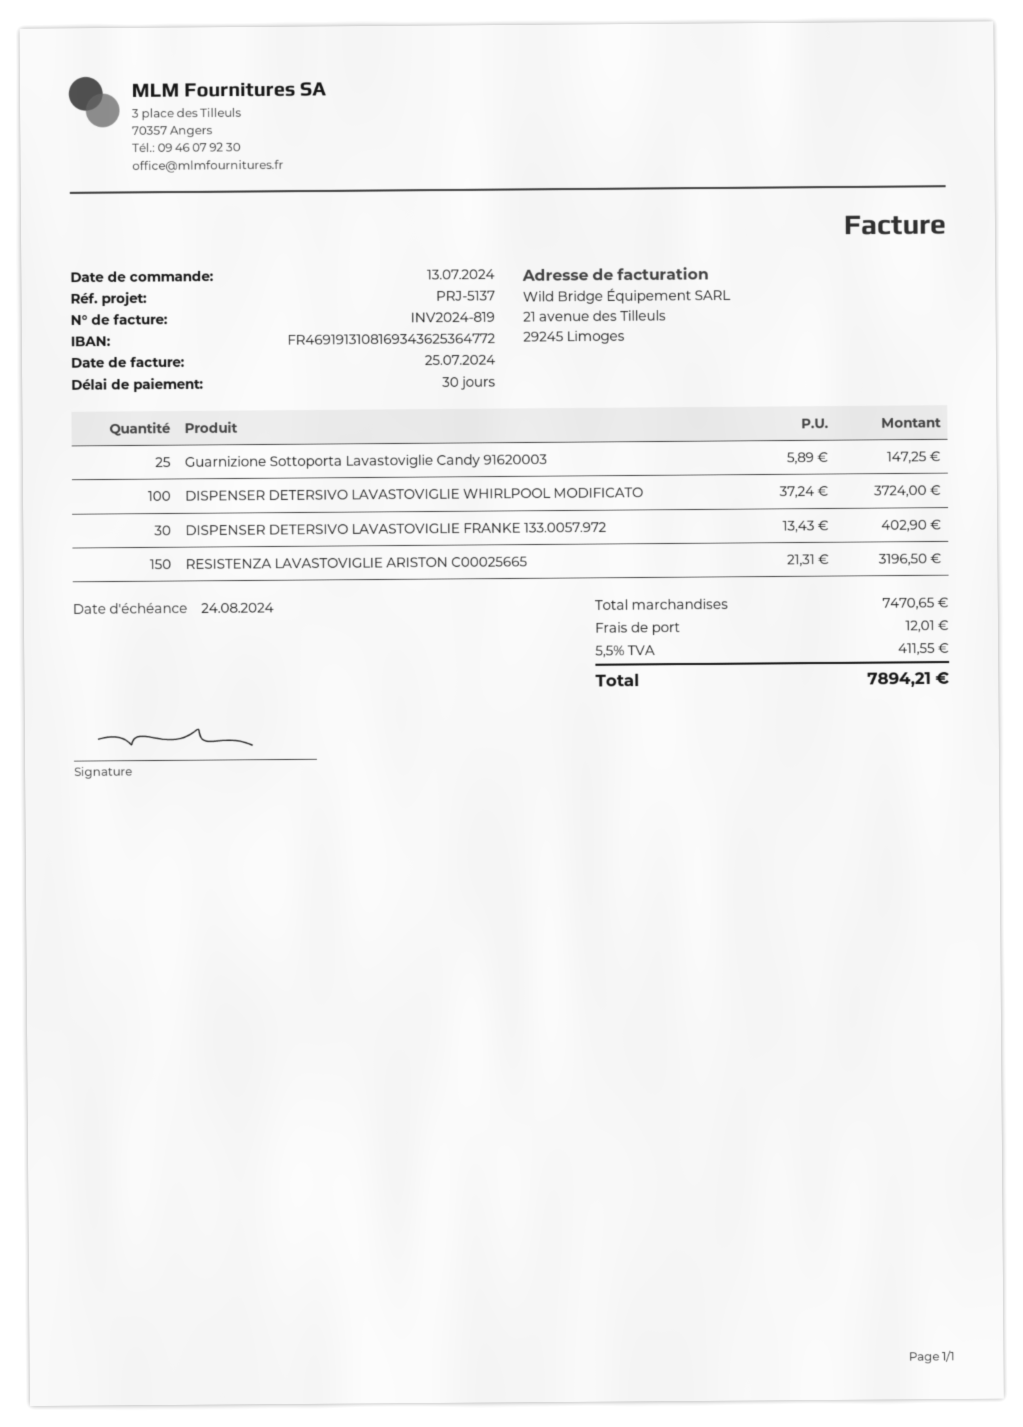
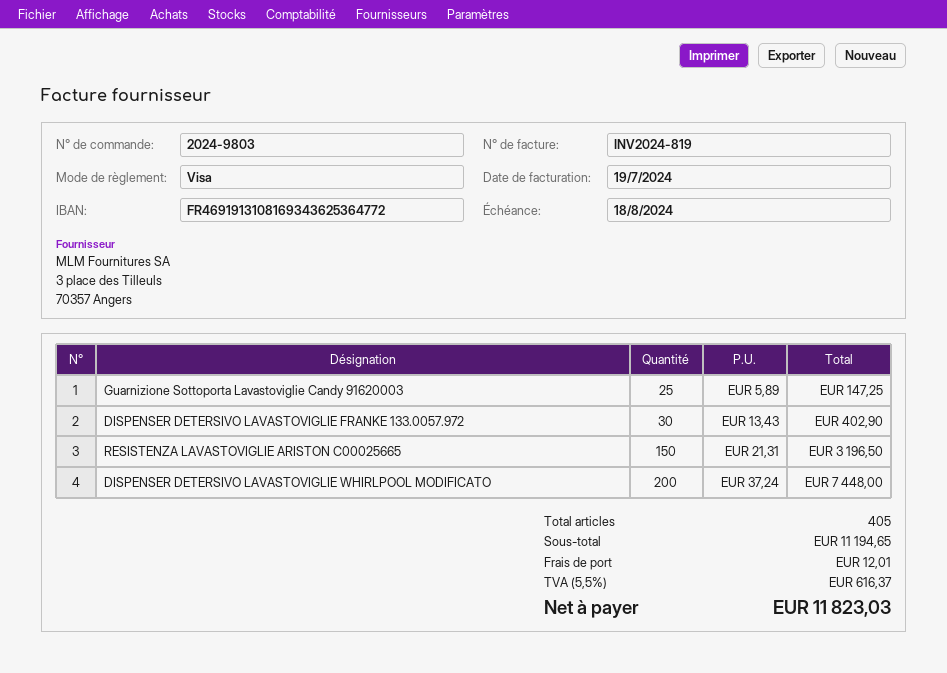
invoice date: 2024-07-25 -> 2024-07-19
due date: 2024-08-24 -> 2024-08-18
DISPENSER DETERSIVO LAVASTOVIGLIE WHIRLPOOL MODIFICATO: 100 x 37.24 = 3724.00 -> 200 x 37.24 = 7448.00
subtotal: 7470.65 -> 11194.65
tax: 5.5% = 411.55 -> 5.5% = 616.37
total: 7894.21 -> 11823.03

